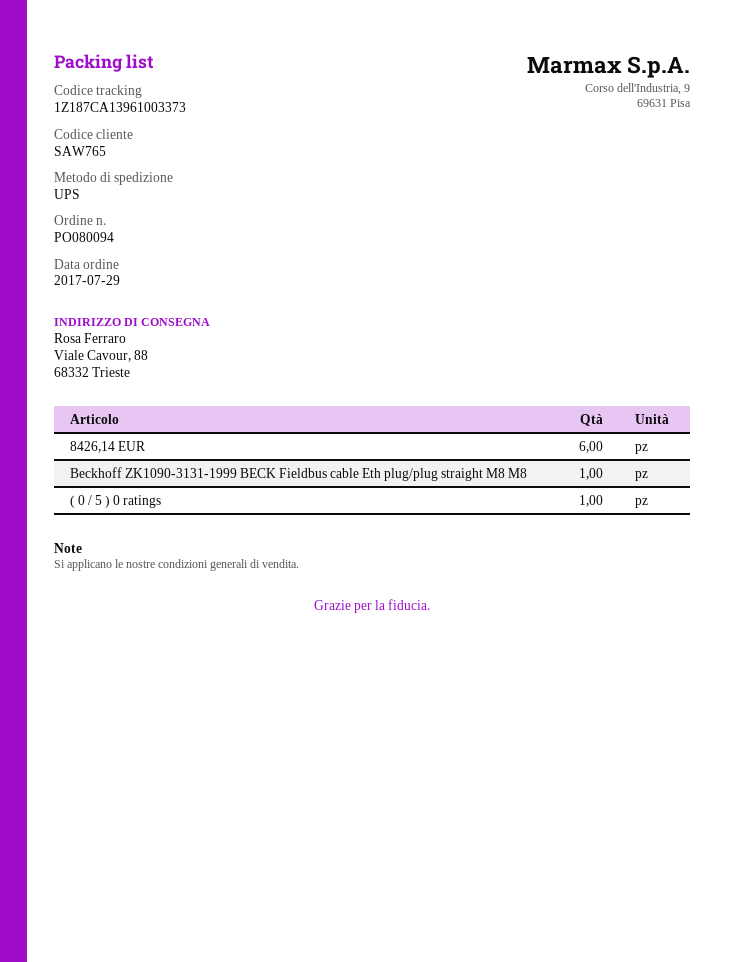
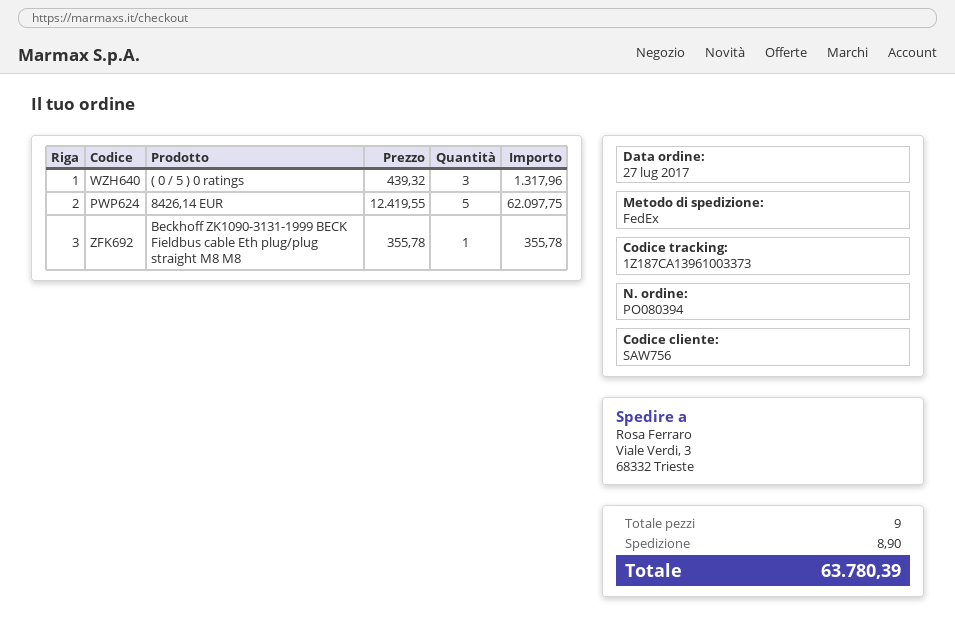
order number: PO080094 -> PO080394
order date: 2017-07-29 -> 2017-07-27
customer number: SAW765 -> SAW756
shipping method: UPS -> FedEx
ship to: Viale Cavour, 88, 68332 Trieste -> Viale Verdi, 3, 68332 Trieste
8426,14 EUR: 6 -> 5
( 0 / 5 ) 0 ratings: 1 -> 3

